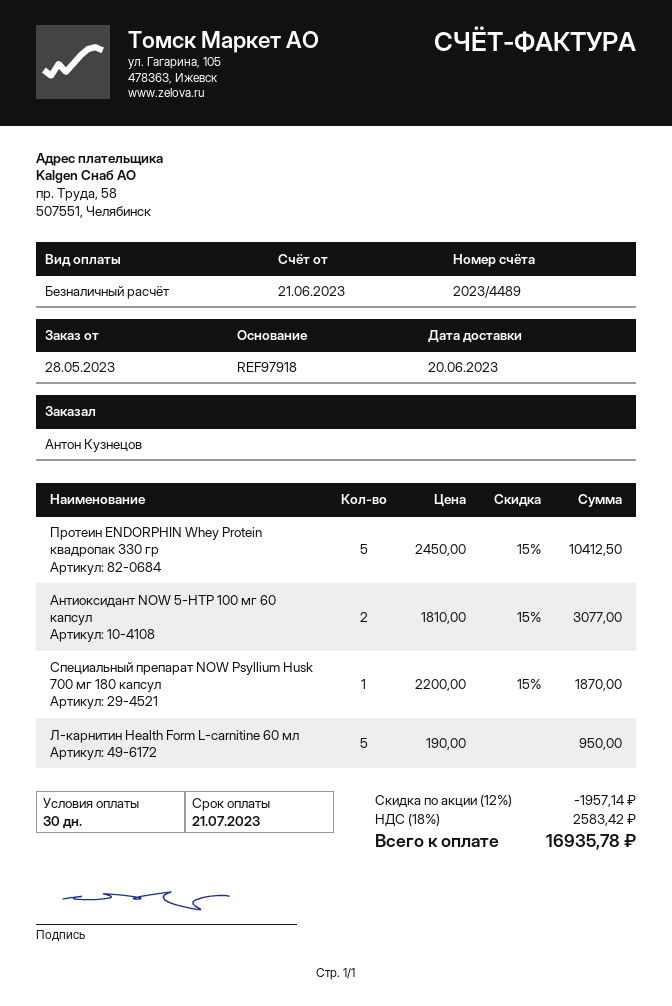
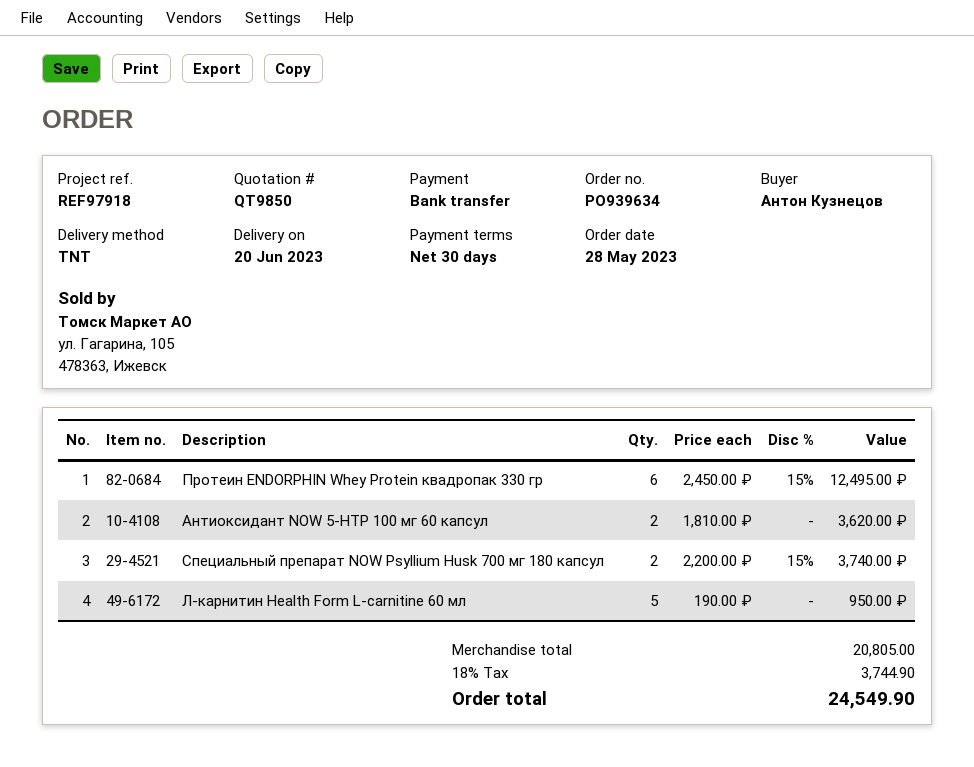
Протеин ENDORPHIN Whey Protein квадропак 330 гр: 5 x 2450.00 - 15% = 10412.50 -> 6 x 2450.00 - 15% = 12495.00
Антиоксидант NOW 5-HTP 100 мг 60 капсул: 2 x 1810.00 - 15% = 3077.00 -> 2 x 1810.00 = 3620.00
Специальный препарат NOW Psyllium Husk 700 мг 180 капсул: 1 x 2200.00 - 15% = 1870.00 -> 2 x 2200.00 - 15% = 3740.00
discount: 12% = 1957.14 -> none
tax: 18% = 2583.42 -> 18% = 3744.90
total: 16935.78 -> 24549.90

